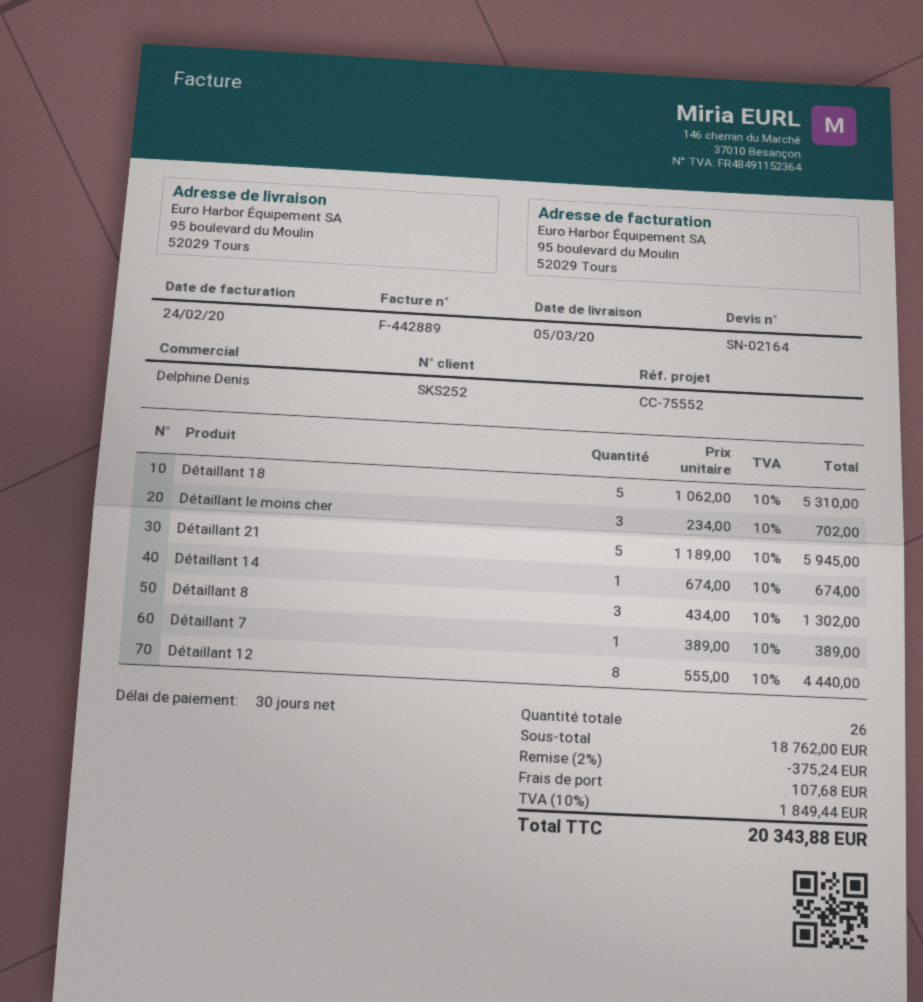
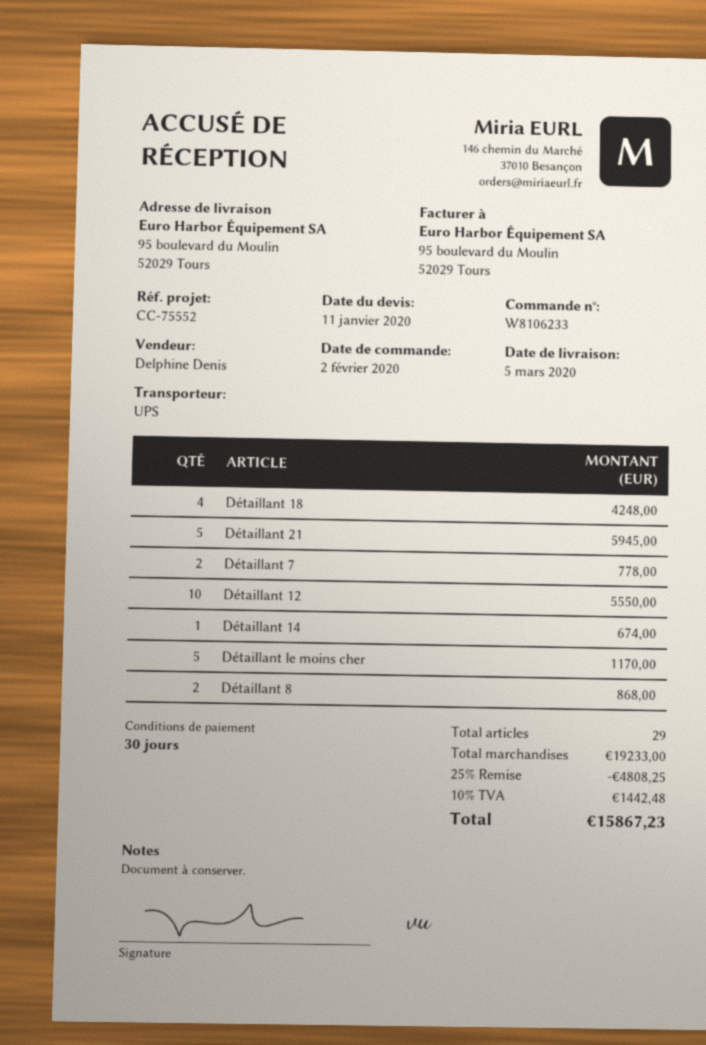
Détaillant 18: 5 for 5310.00 -> 4 for 4248.00
Détaillant le moins cher: 3 for 702.00 -> 5 for 1170.00
Détaillant 8: 3 for 1302.00 -> 2 for 868.00
Détaillant 7: 1 for 389.00 -> 2 for 778.00
Détaillant 12: 8 for 4440.00 -> 10 for 5550.00
total quantity: 26 -> 29
subtotal: 18762.00 -> 19233.00
discount: 2% = 375.24 -> 25% = 4808.25
shipping: 107.68 -> none
tax: 10% = 1849.44 -> 10% = 1442.48
total: 20343.88 -> 15867.23

